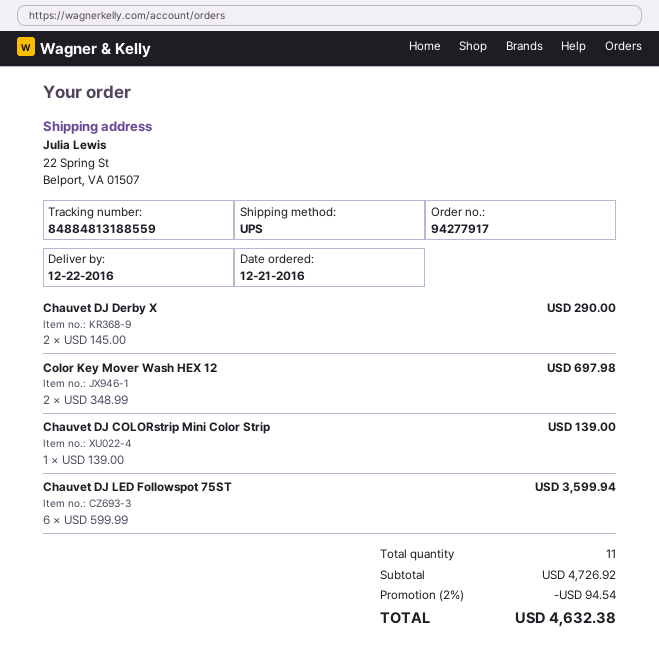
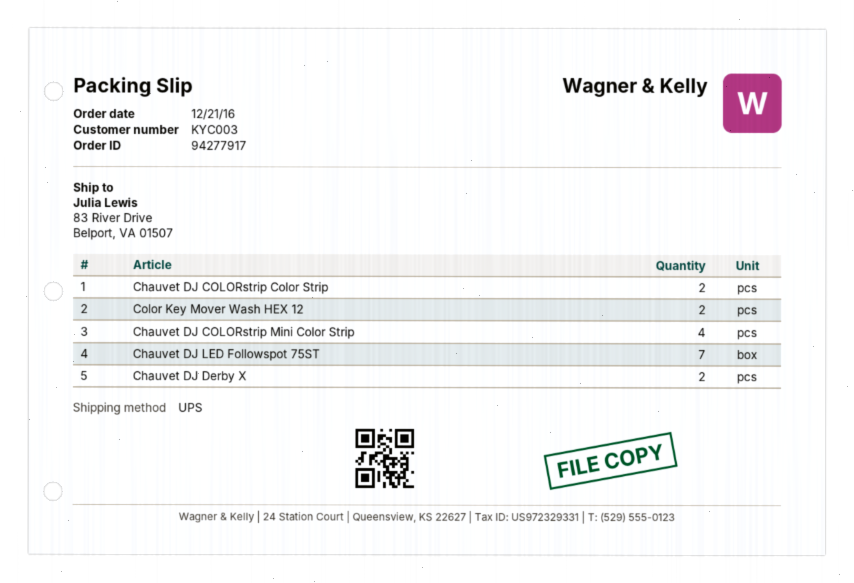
ship to: 22 Spring St, Belport, VA 01507 -> 83 River Drive, Belport, VA 01507
Chauvet DJ COLORstrip Mini Color Strip: 1 -> 4
Chauvet DJ LED Followspot 75ST: 6 -> 7
Chauvet DJ COLORstrip Color Strip: none -> 2

